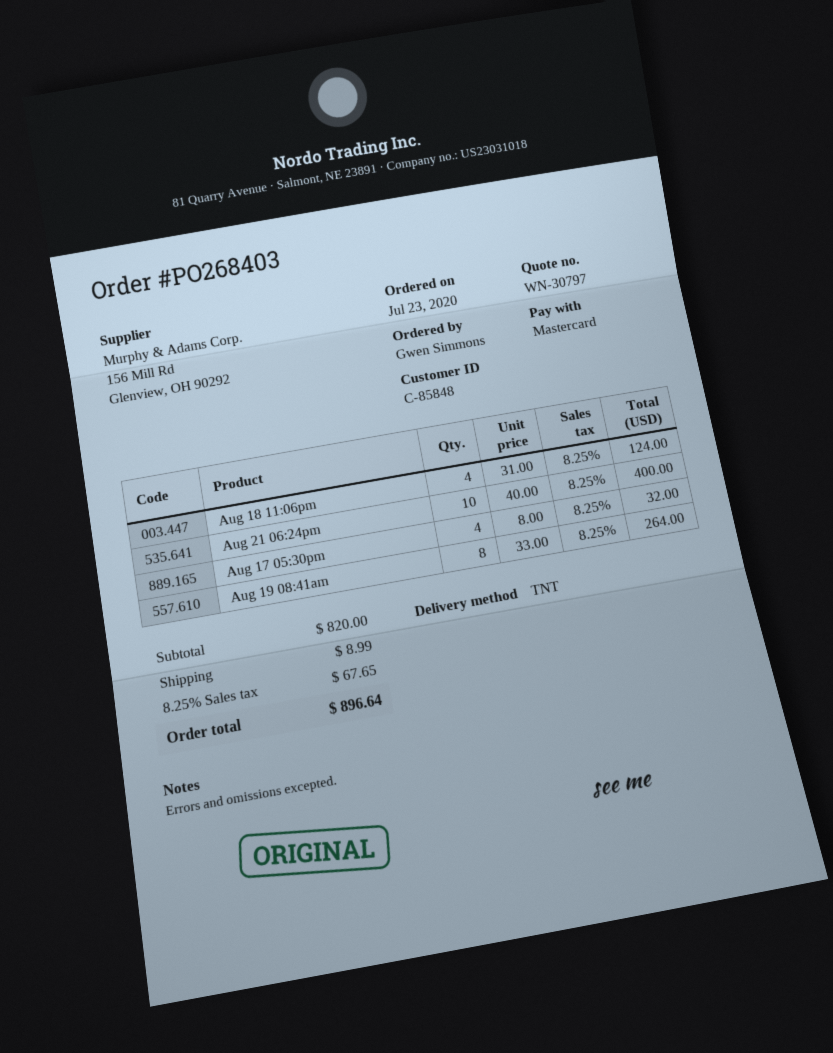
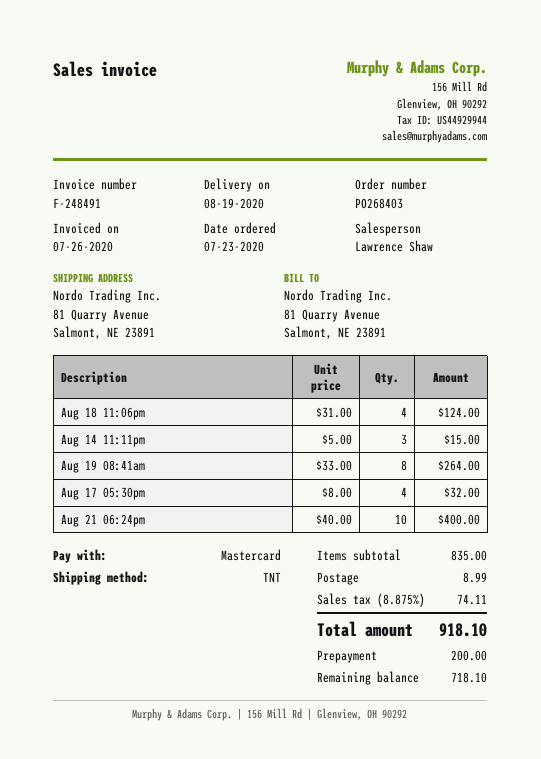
Aug 14 11:11pm: none -> 3 x 5.00 = 15.00
subtotal: 820.00 -> 835.00
tax: 8.25% = 67.65 -> 8.875% = 74.11
total: 896.64 -> 918.10

